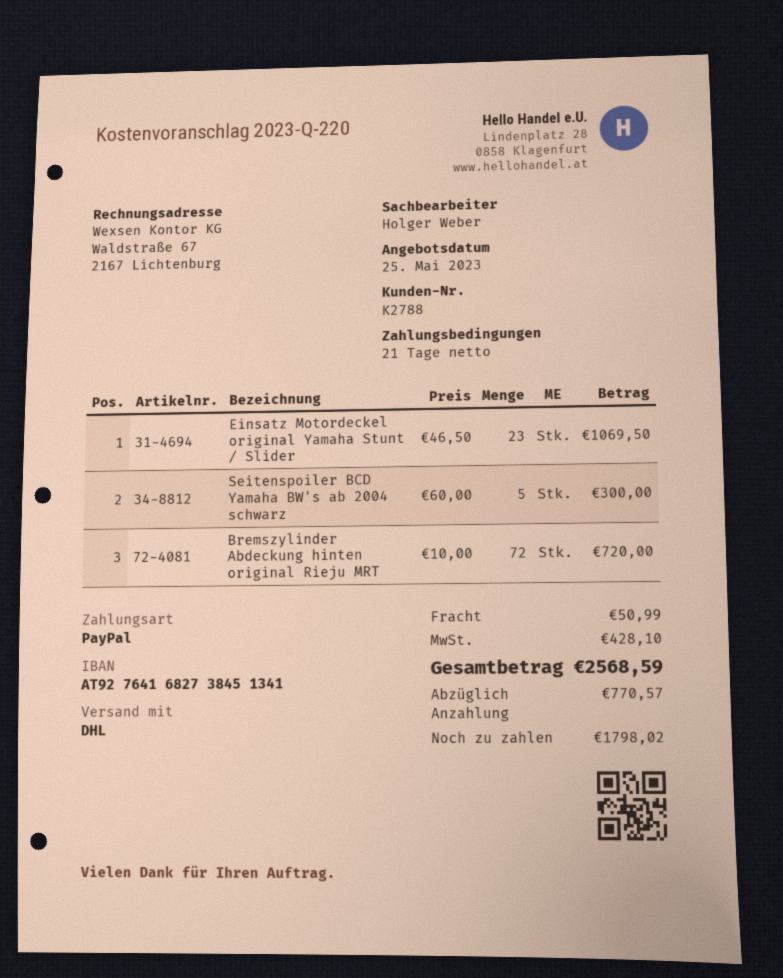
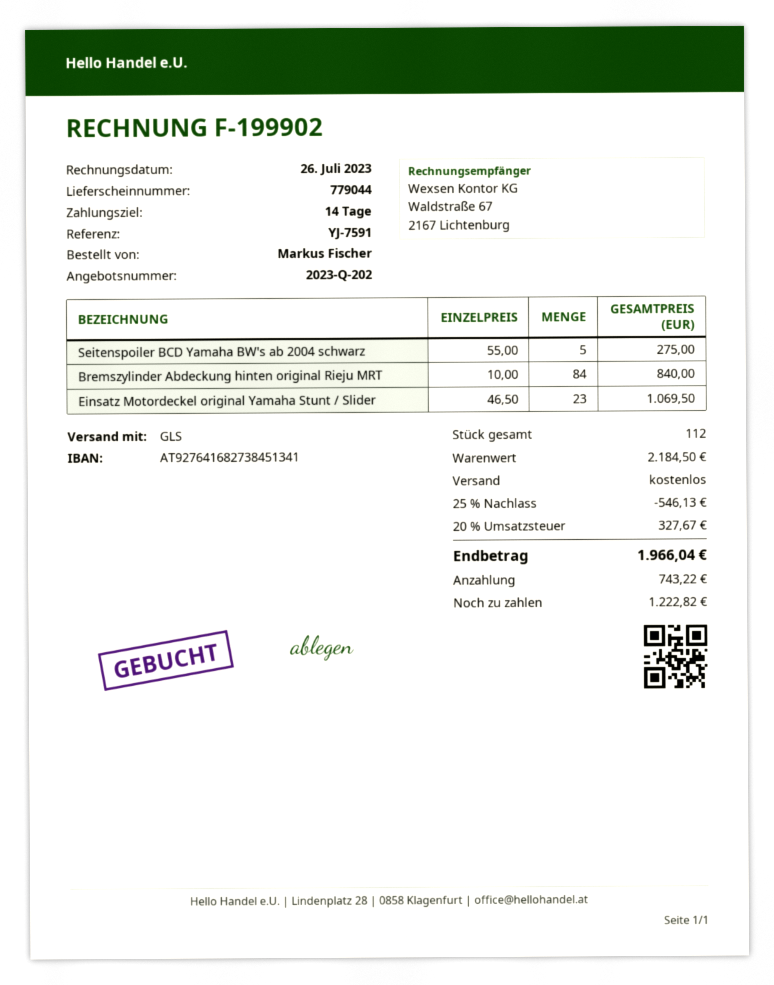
quote number: 2023-Q-220 -> 2023-Q-202
payment terms: 21 days -> 14 days
shipping method: DHL -> GLS
Seitenspoiler BCD Yamaha BW's ab 2004 schwarz: 5 x 60.00 = 300.00 -> 5 x 55.00 = 275.00
Bremszylinder Abdeckung hinten original Rieju MRT: 72 x 10.00 = 720.00 -> 84 x 10.00 = 840.00
discount: none -> 25% = 546.13
shipping: 50.99 -> 0.00
tax: 428.10 -> 327.67
total: 2568.59 -> 1966.04
deposit: 770.57 -> 743.22
balance: 1798.02 -> 1222.82

